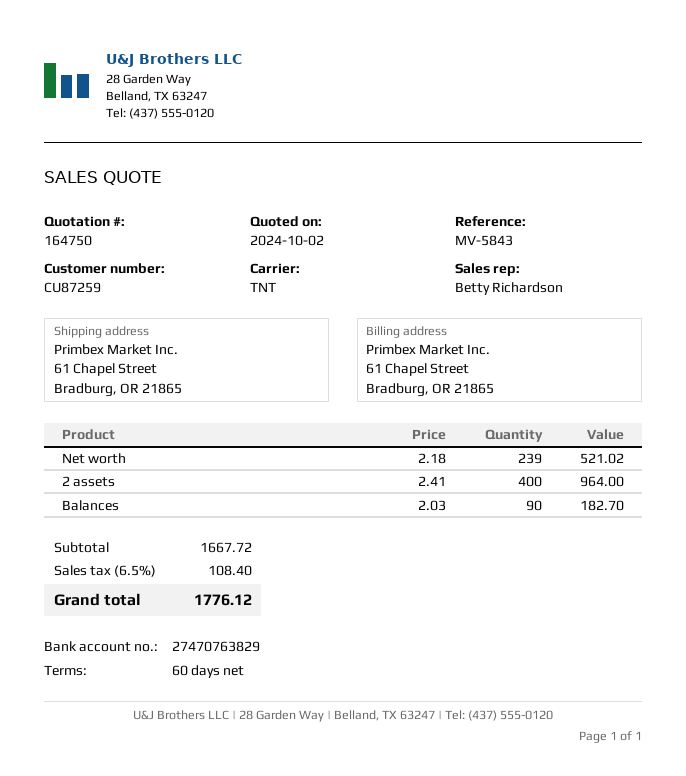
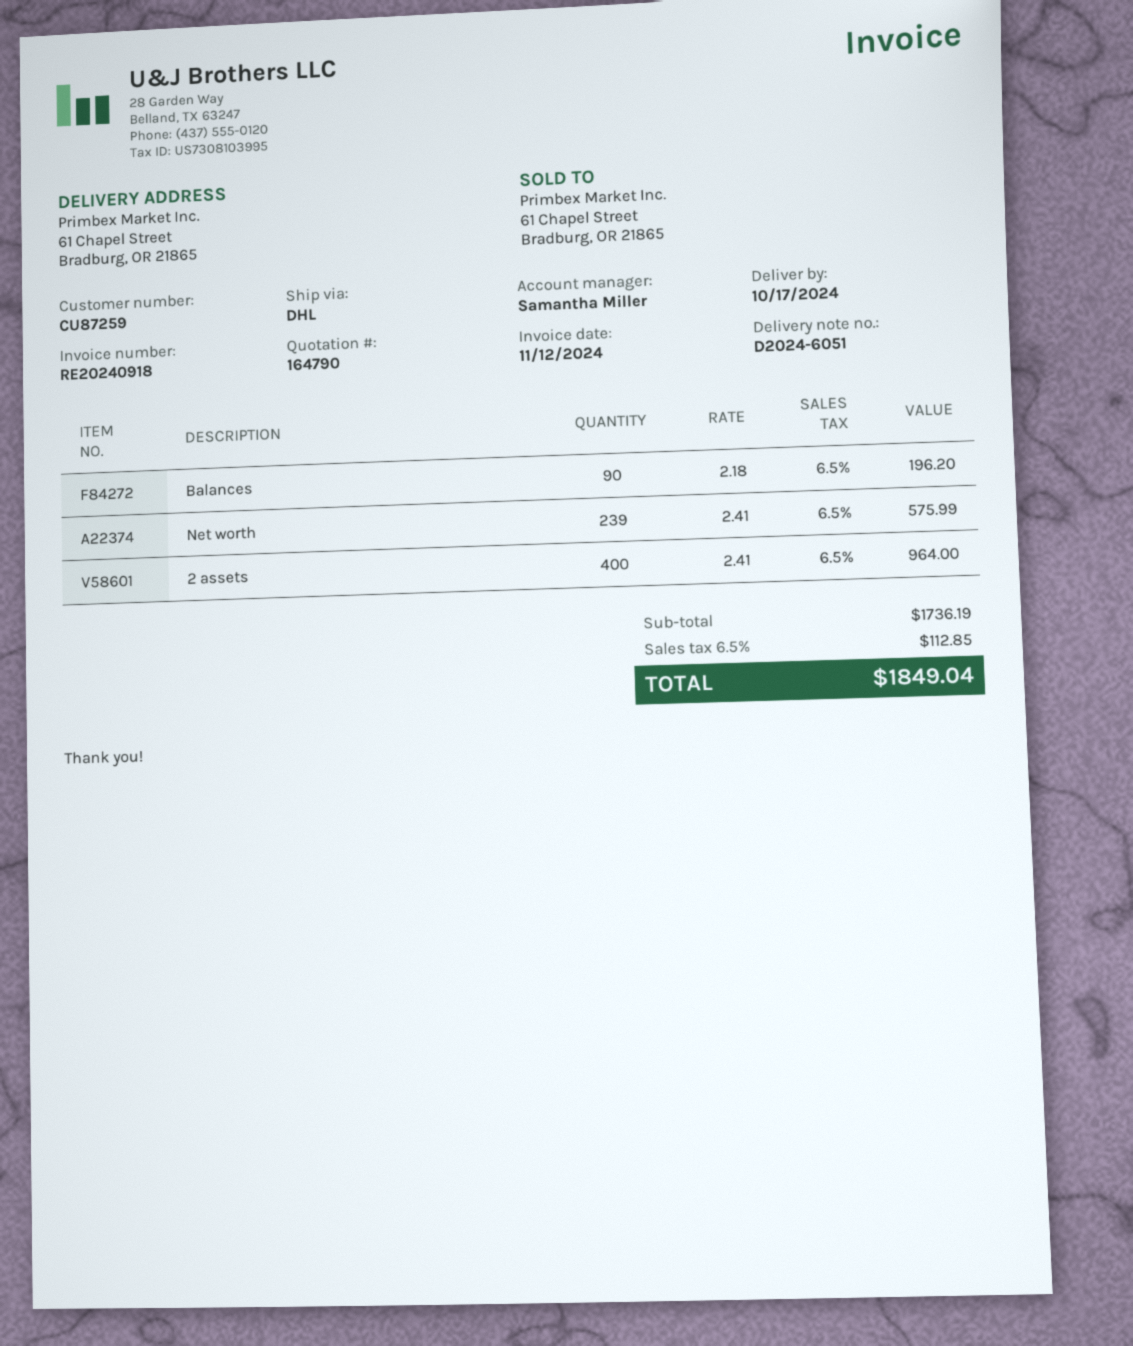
quote number: 164750 -> 164790
sales rep: Betty Richardson -> Samantha Miller
shipping method: TNT -> DHL
Net worth: 239 x 2.18 = 521.02 -> 239 x 2.41 = 575.99
Balances: 90 x 2.03 = 182.70 -> 90 x 2.18 = 196.20
subtotal: 1667.72 -> 1736.19
tax: 6.5% = 108.40 -> 6.5% = 112.85
total: 1776.12 -> 1849.04

